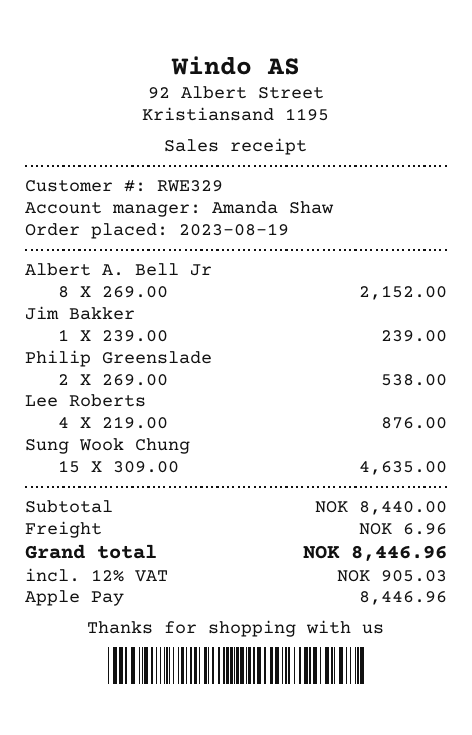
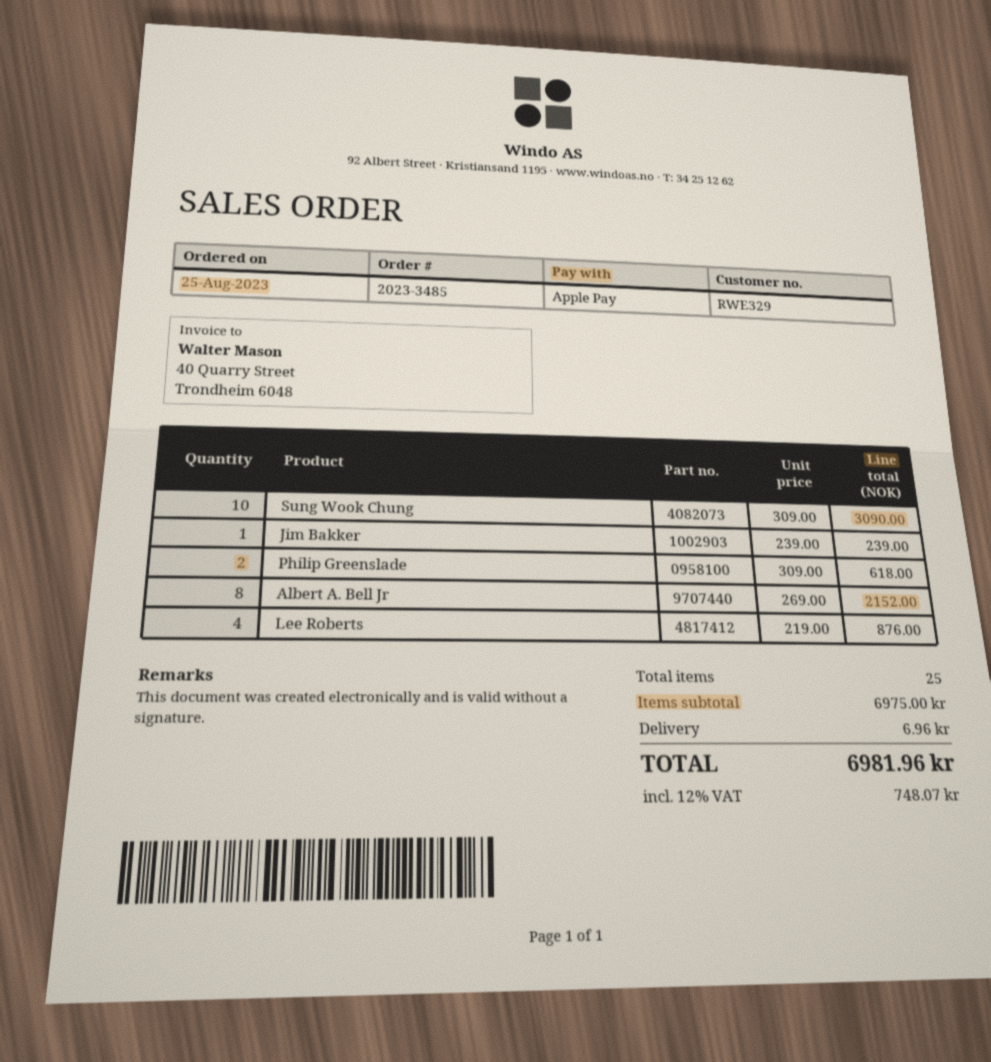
order date: 2023-08-19 -> 2023-08-25
Philip Greenslade: 2 x 269.00 = 538.00 -> 2 x 309.00 = 618.00
Sung Wook Chung: 15 x 309.00 = 4635.00 -> 10 x 309.00 = 3090.00
subtotal: 8440.00 -> 6975.00
tax: 12% = 905.03 -> 12% = 748.07
total: 8446.96 -> 6981.96

